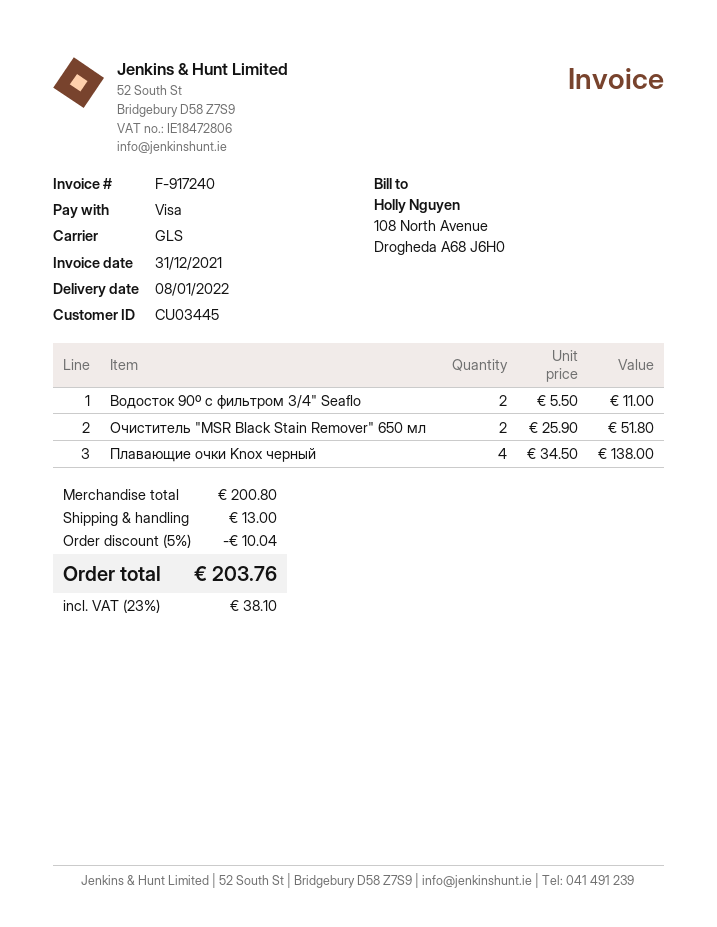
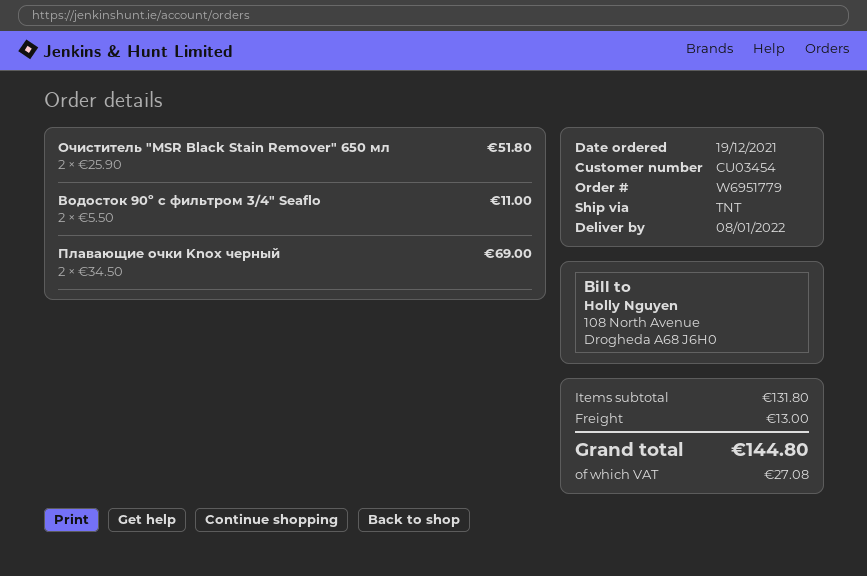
customer number: CU03445 -> CU03454
shipping method: GLS -> TNT
Плавающие очки Knox черный: 4 x 34.50 = 138.00 -> 2 x 34.50 = 69.00
subtotal: 200.80 -> 131.80
discount: 5% = 10.04 -> none
tax: 38.10 -> 27.08
total: 203.76 -> 144.80

